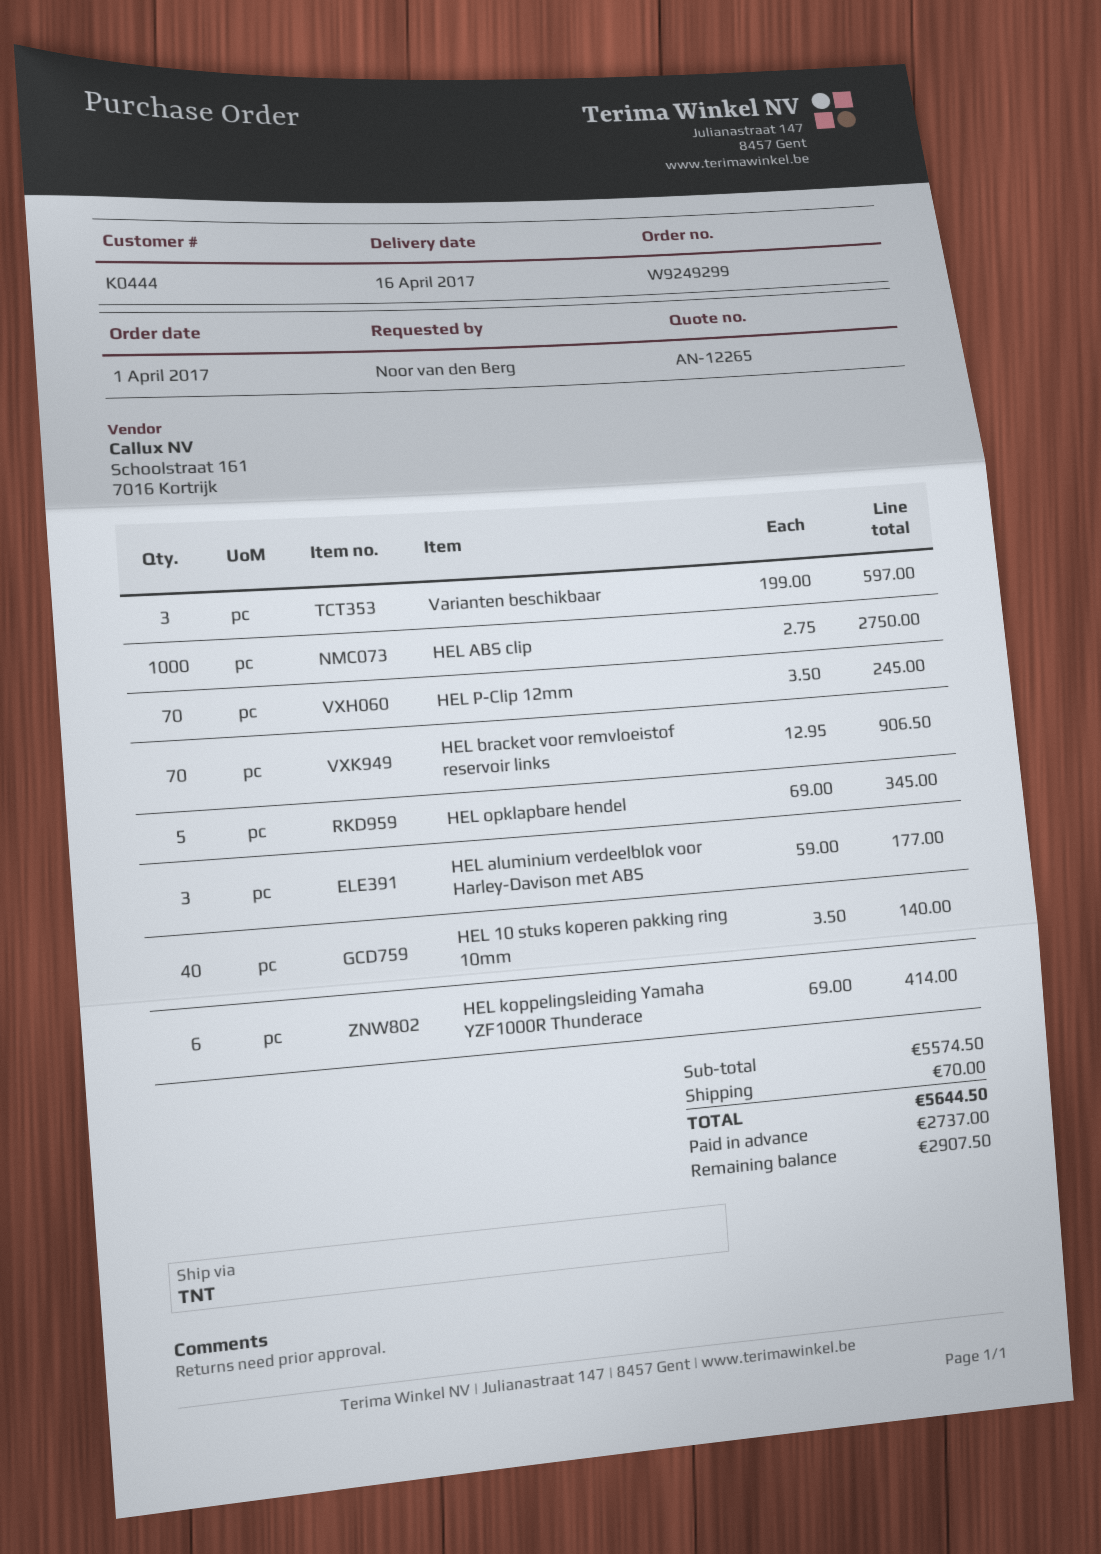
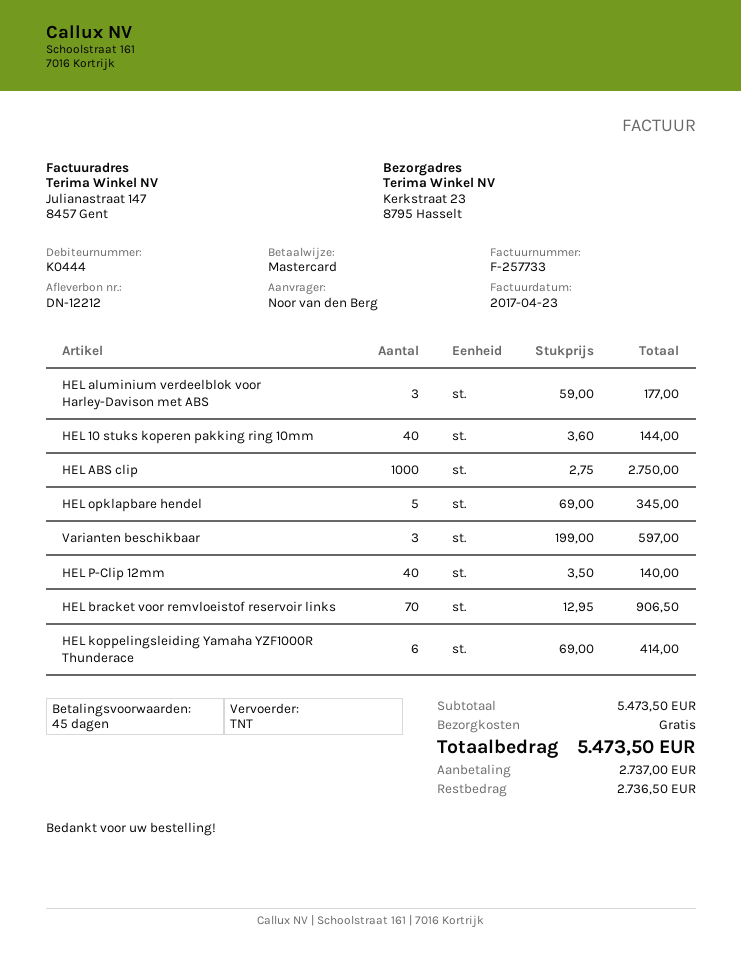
HEL P-Clip 12mm: 70 x 3.50 = 245.00 -> 40 x 3.50 = 140.00
HEL 10 stuks koperen pakking ring 10mm: 40 x 3.50 = 140.00 -> 40 x 3.60 = 144.00
subtotal: 5574.50 -> 5473.50
shipping: 70.00 -> 0.00
total: 5644.50 -> 5473.50
balance: 2907.50 -> 2736.50

